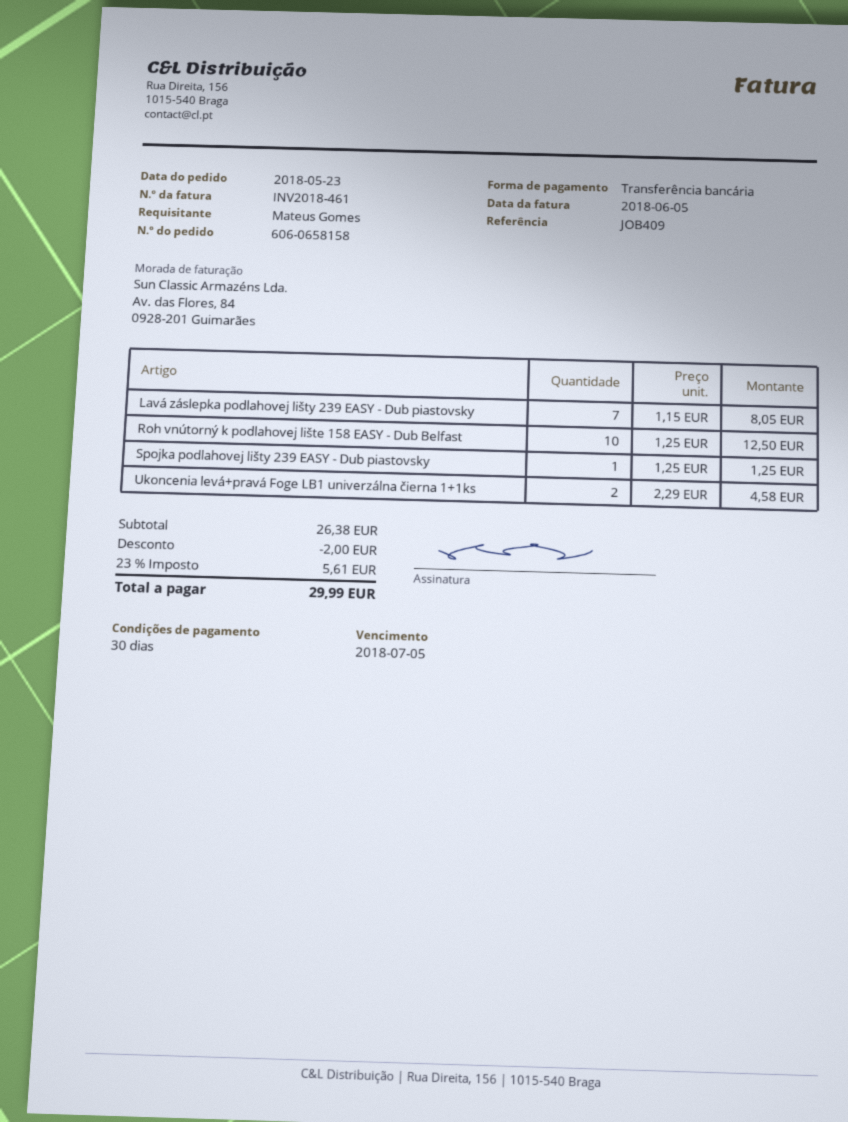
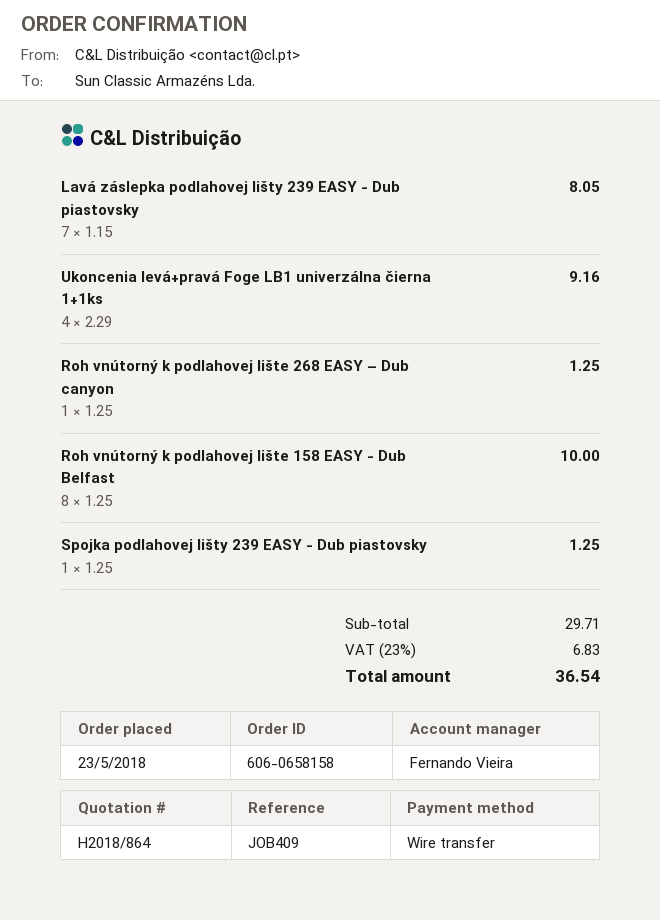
Roh vnútorný k podlahovej lište 158 EASY - Dub Belfast: 10 x 1.25 = 12.50 -> 8 x 1.25 = 10.00
Ukoncenia levá+pravá Foge LB1 univerzálna čierna 1+1ks: 2 x 2.29 = 4.58 -> 4 x 2.29 = 9.16
Roh vnútorný k podlahovej lište 268 EASY – Dub canyon: none -> 1 x 1.25 = 1.25
subtotal: 26.38 -> 29.71
discount: 2.00 -> none
tax: 23% = 5.61 -> 23% = 6.83
total: 29.99 -> 36.54

